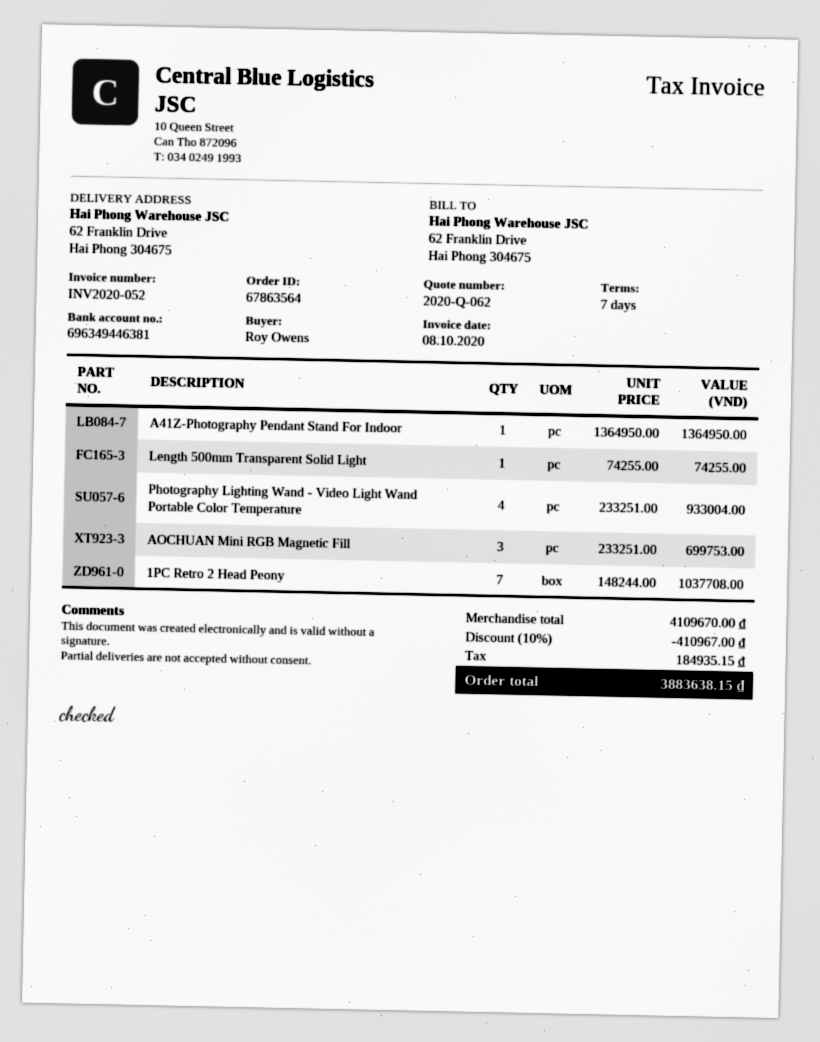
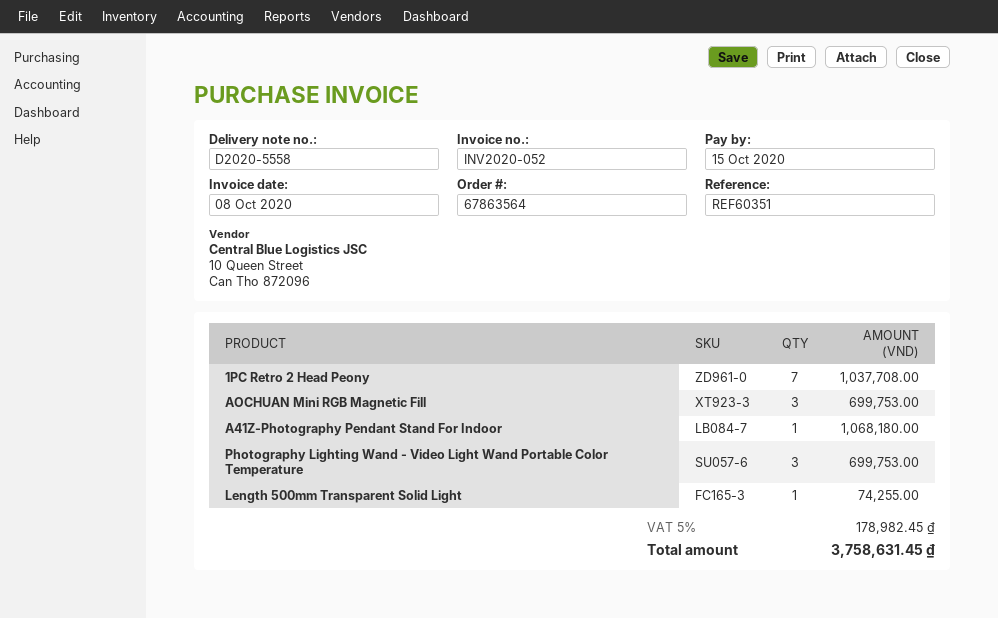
A41Z-Photography Pendant Stand For Indoor: 1 for 1364950.00 -> 1 for 1068180.00
Photography Lighting Wand - Video Light Wand Portable Color Temperature: 4 for 933004.00 -> 3 for 699753.00
discount: 10% = 410967.00 -> none
tax: 184935.15 -> 178982.45
total: 3883638.15 -> 3758631.45

